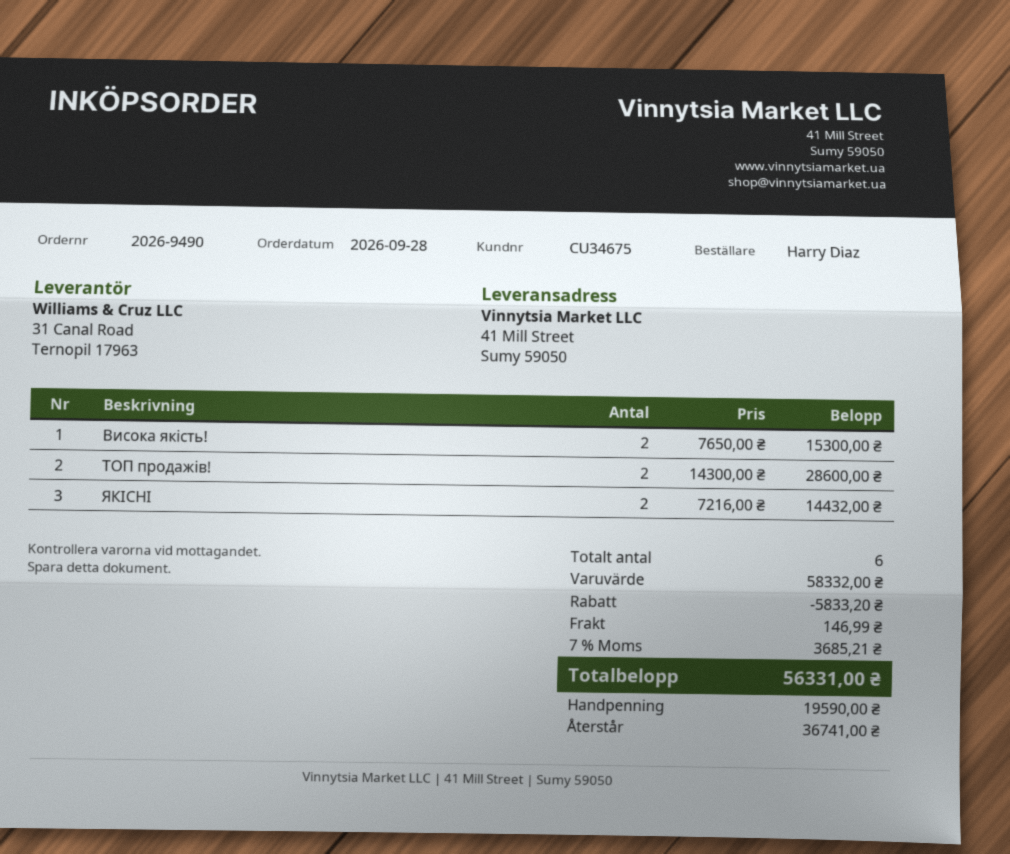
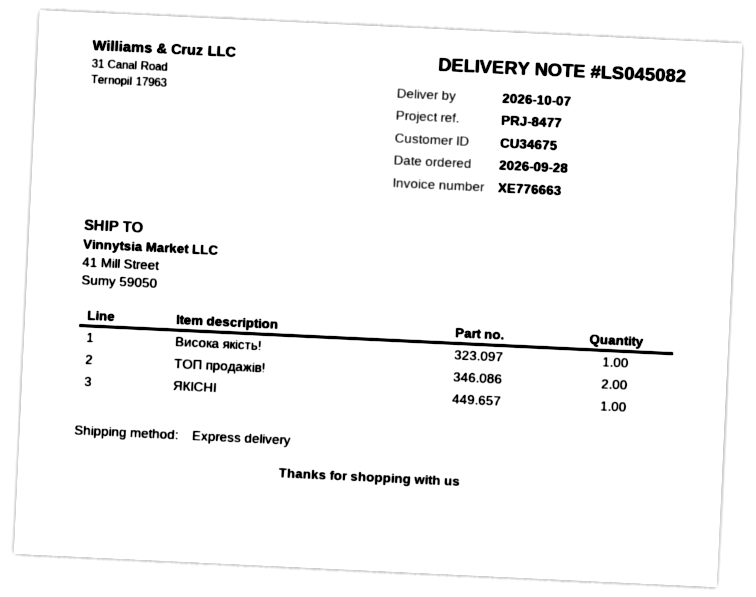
Висока якість!: 2 -> 1
ЯКІСНІ: 2 -> 1

